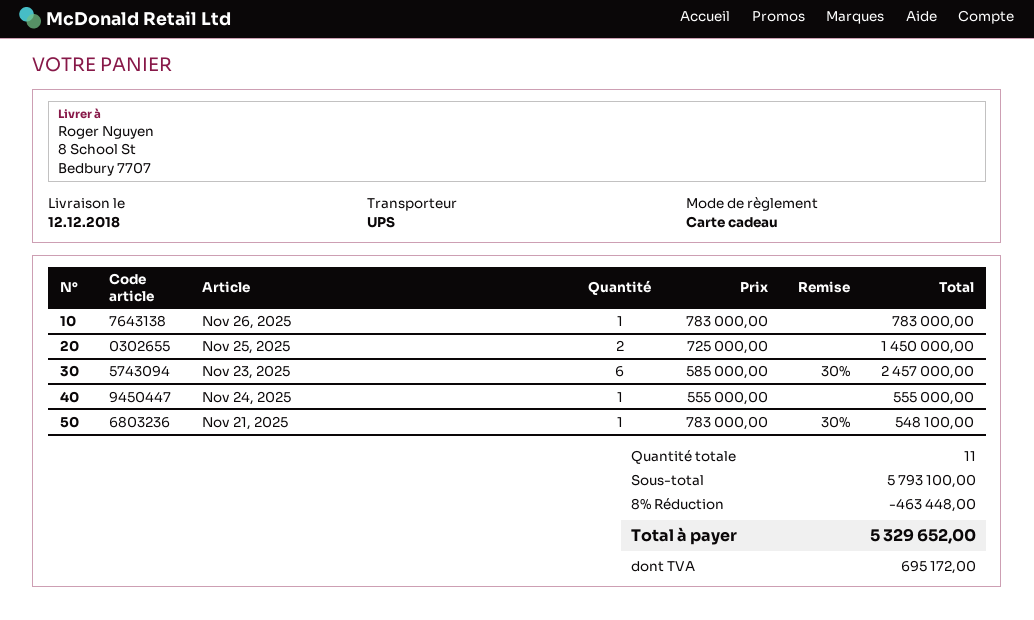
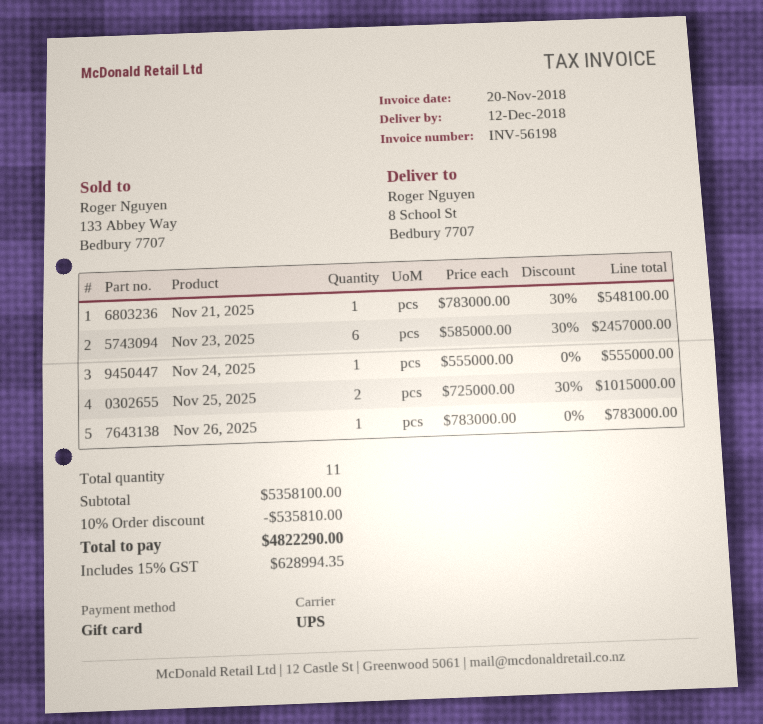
Nov 25, 2025: 2 x 725000.00 = 1450000.00 -> 2 x 725000.00 - 30% = 1015000.00
subtotal: 5793100.00 -> 5358100.00
discount: 8% = 463448.00 -> 10% = 535810.00
tax: 695172.00 -> 628994.35
total: 5329652.00 -> 4822290.00

